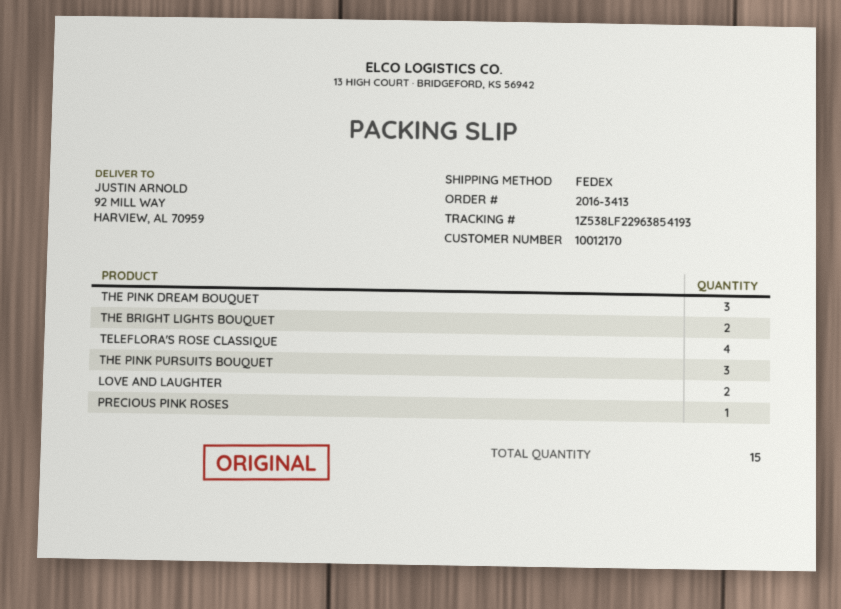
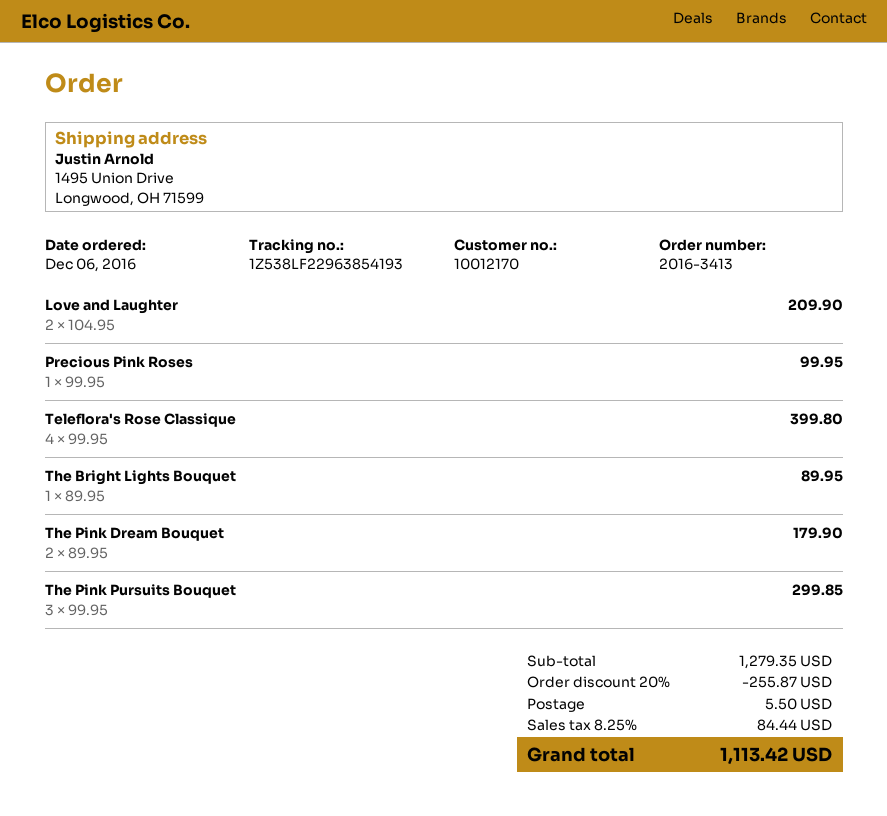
ship to: 92 MILL WAY, HARVIEW, AL 70959 -> 1495 Union Drive, Longwood, OH 71599
THE PINK DREAM BOUQUET: 3 -> 2
THE BRIGHT LIGHTS BOUQUET: 2 -> 1

